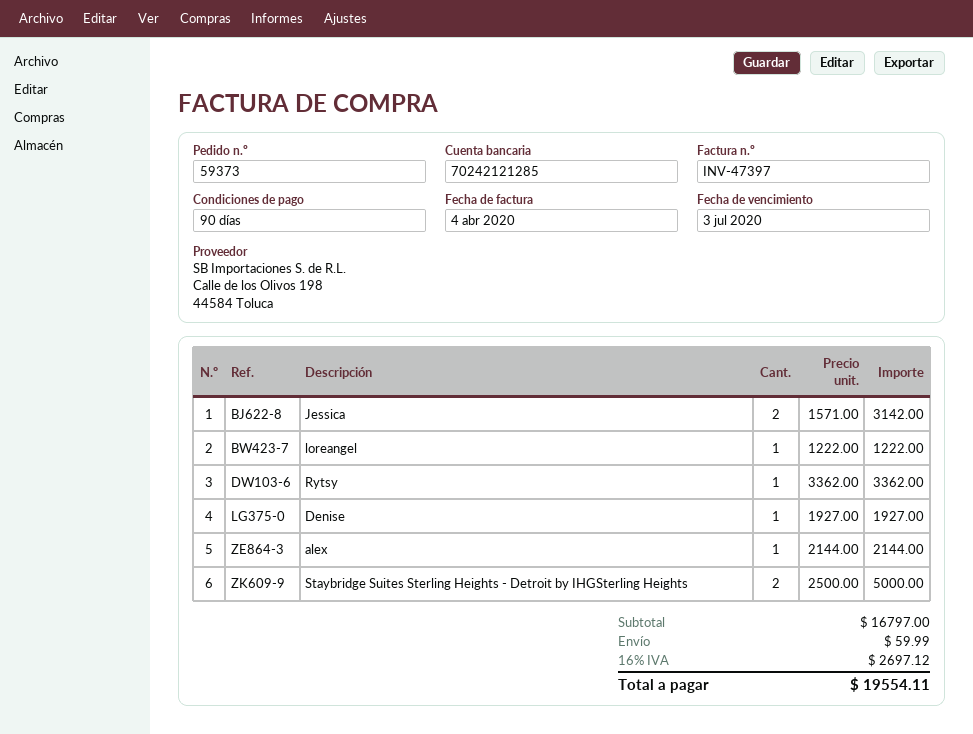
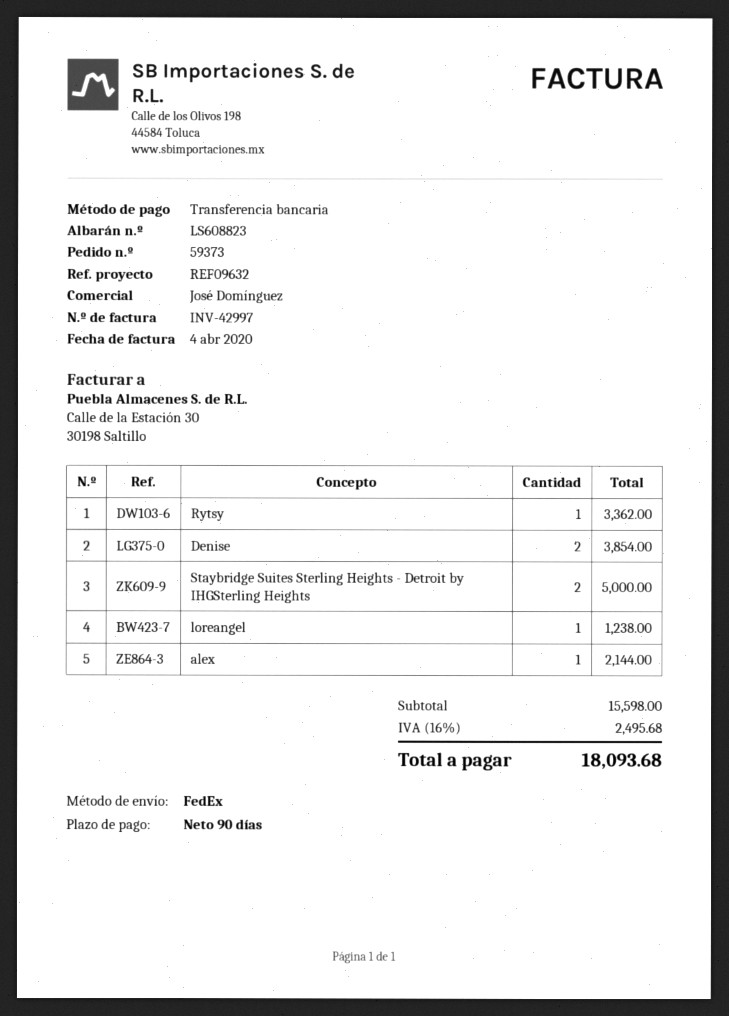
invoice number: INV-47397 -> INV-42997
Jessica: 2 for 3142.00 -> none
loreangel: 1 for 1222.00 -> 1 for 1238.00
Denise: 1 for 1927.00 -> 2 for 3854.00
subtotal: 16797.00 -> 15598.00
shipping: 59.99 -> none
tax: 16% = 2697.12 -> 16% = 2495.68
total: 19554.11 -> 18093.68

